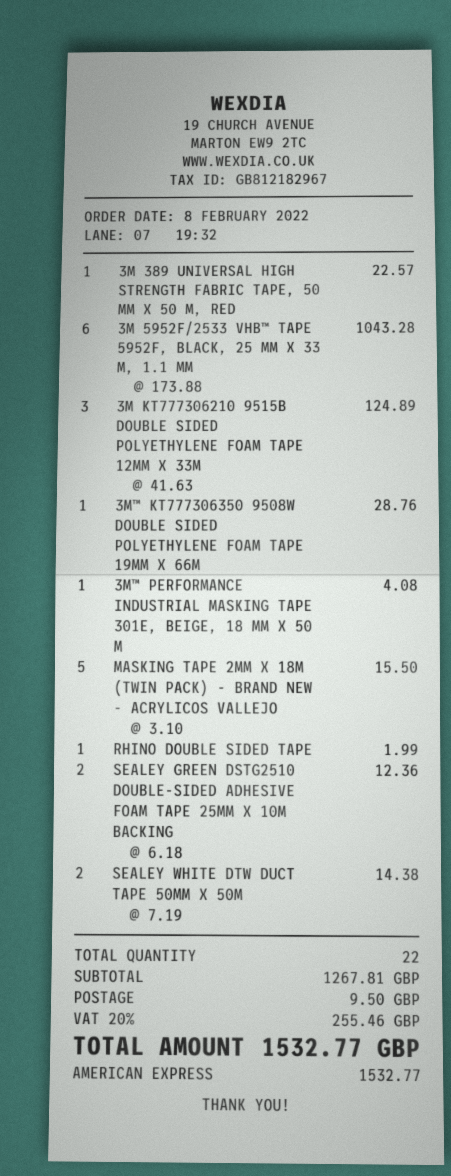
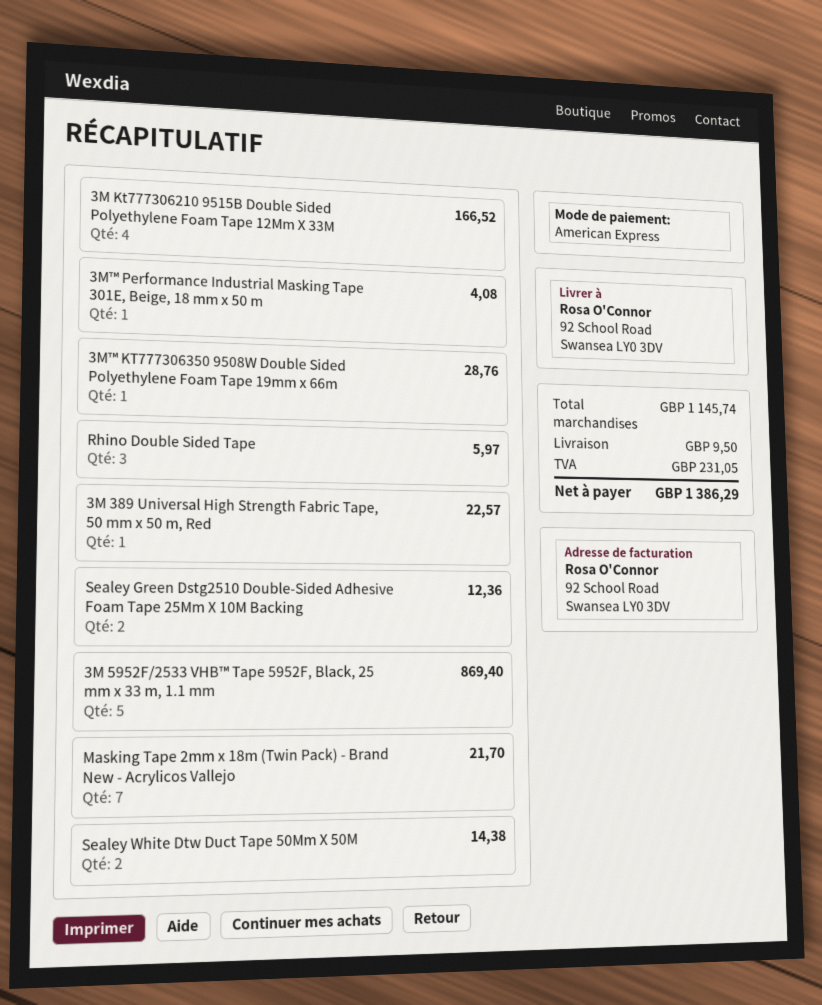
3M 5952F/2533 VHB™ TAPE 5952F, BLACK, 25 MM X 33 M, 1.1 MM: 6 for 1043.28 -> 5 for 869.40
3M KT777306210 9515B DOUBLE SIDED POLYETHYLENE FOAM TAPE 12MM X 33M: 3 for 124.89 -> 4 for 166.52
MASKING TAPE 2MM X 18M (TWIN PACK) - BRAND NEW - ACRYLICOS VALLEJO: 5 for 15.50 -> 7 for 21.70
RHINO DOUBLE SIDED TAPE: 1 for 1.99 -> 3 for 5.97
subtotal: 1267.81 -> 1145.74
tax: 255.46 -> 231.05
total: 1532.77 -> 1386.29

